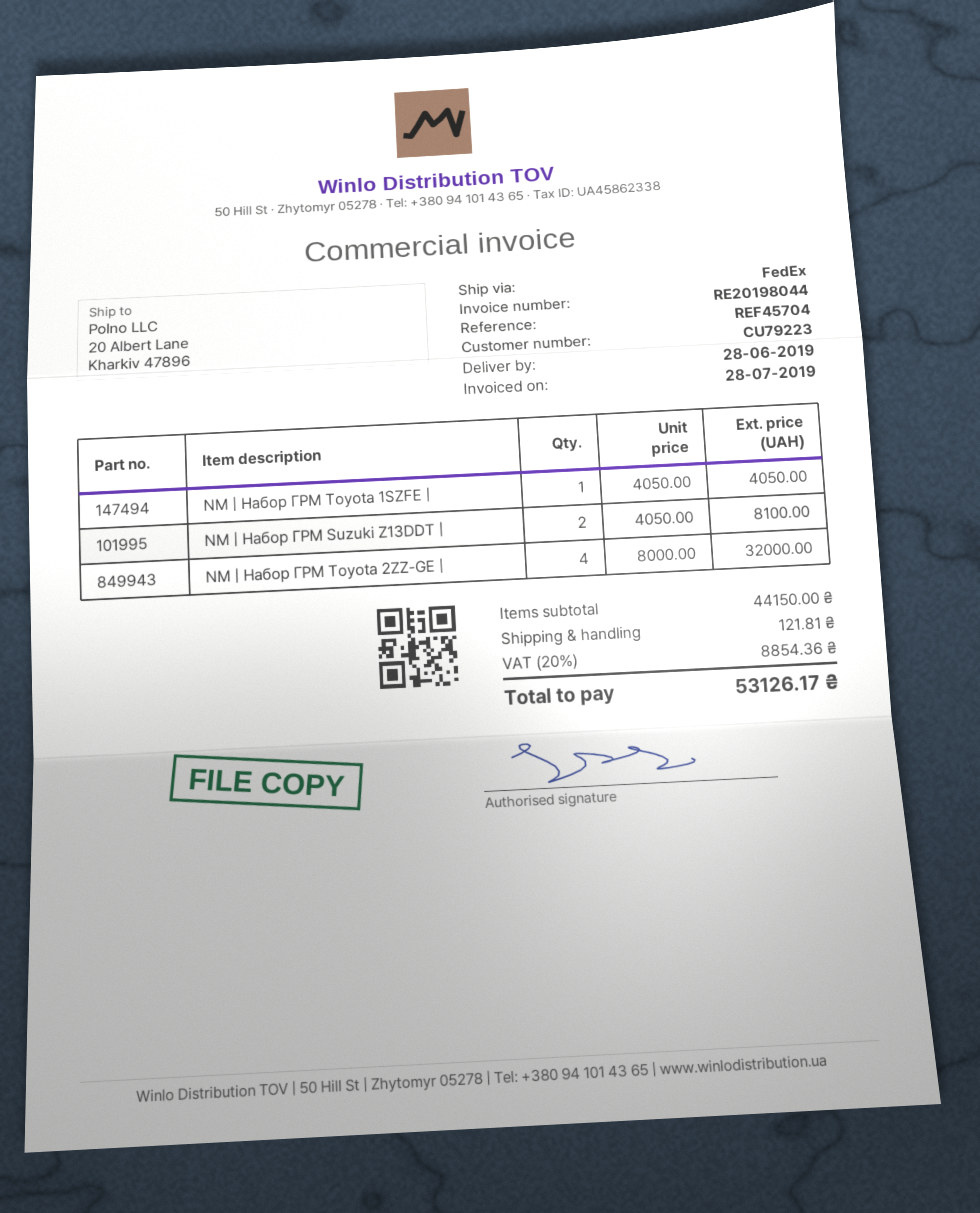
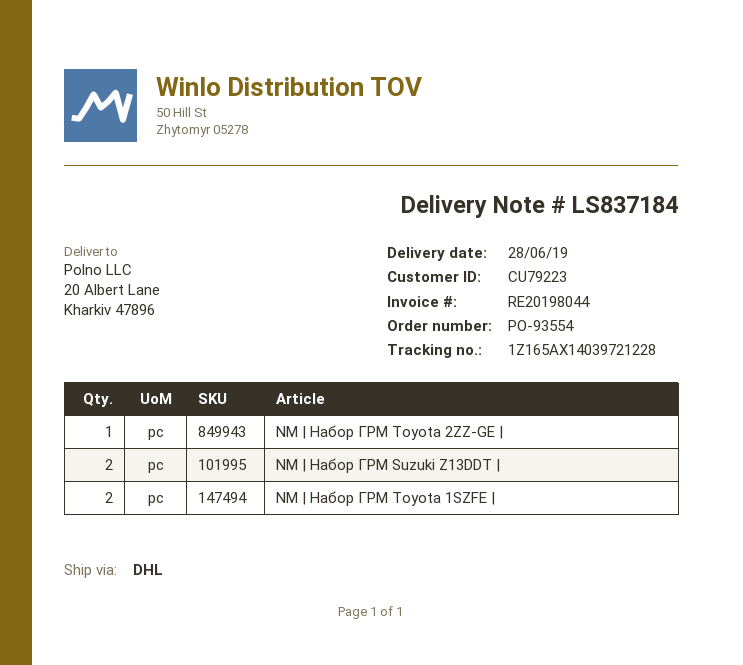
shipping method: FedEx -> DHL
NM | Набор ГРМ Toyota 1SZFE |: 1 -> 2
NM | Набор ГРМ Toyota 2ZZ-GE |: 4 -> 1

